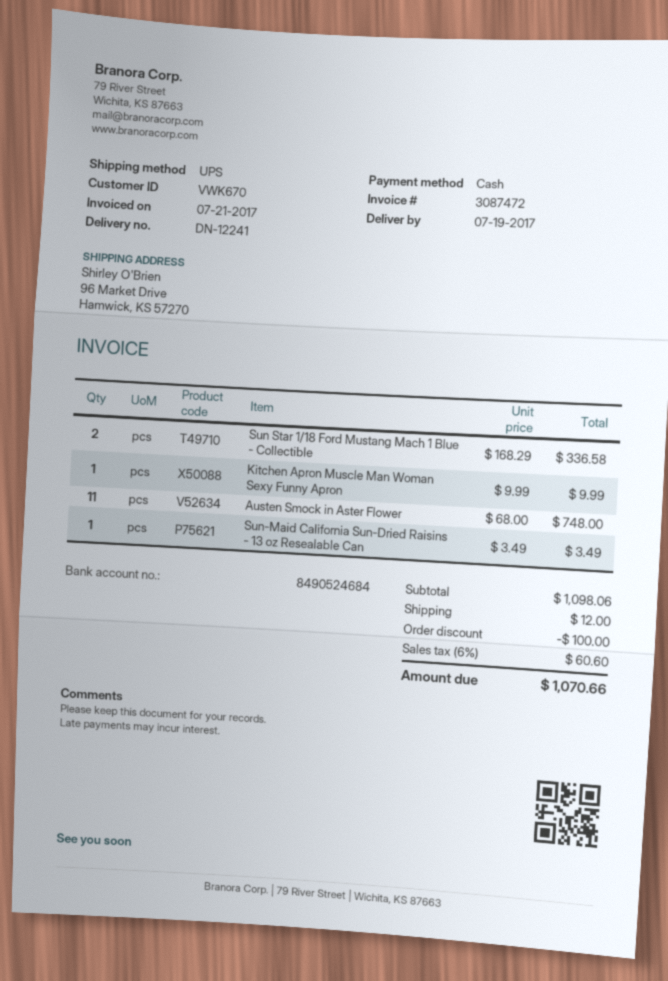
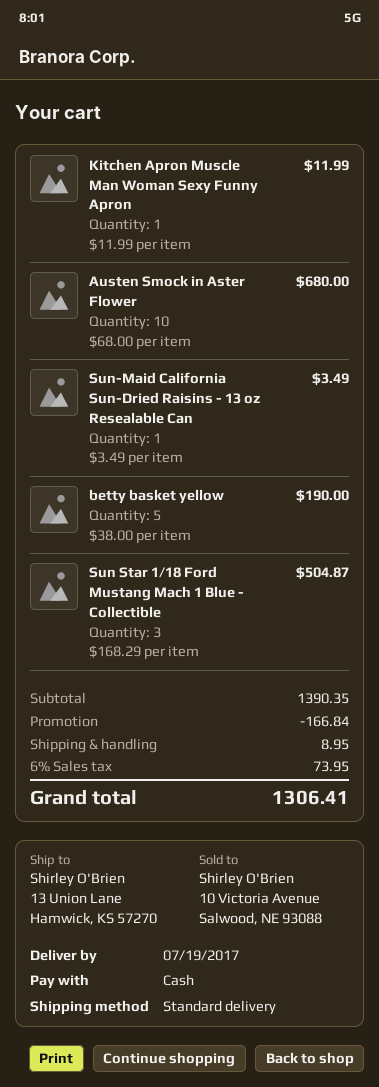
shipping method: UPS -> standard
ship to: 96 Market Drive, Hamwick, KS 57270 -> 13 Union Lane, Hamwick, KS 57270
Sun Star 1/18 Ford Mustang Mach 1 Blue - Collectible: 2 x 168.29 = 336.58 -> 3 x 168.29 = 504.87
Kitchen Apron Muscle Man Woman Sexy Funny Apron: 1 x 9.99 = 9.99 -> 1 x 11.99 = 11.99
Austen Smock in Aster Flower: 11 x 68.00 = 748.00 -> 10 x 68.00 = 680.00
betty basket yellow: none -> 5 x 38.00 = 190.00
subtotal: 1098.06 -> 1390.35
discount: 100.00 -> 166.84
shipping: 12.00 -> 8.95
tax: 6% = 60.60 -> 6% = 73.95
total: 1070.66 -> 1306.41

